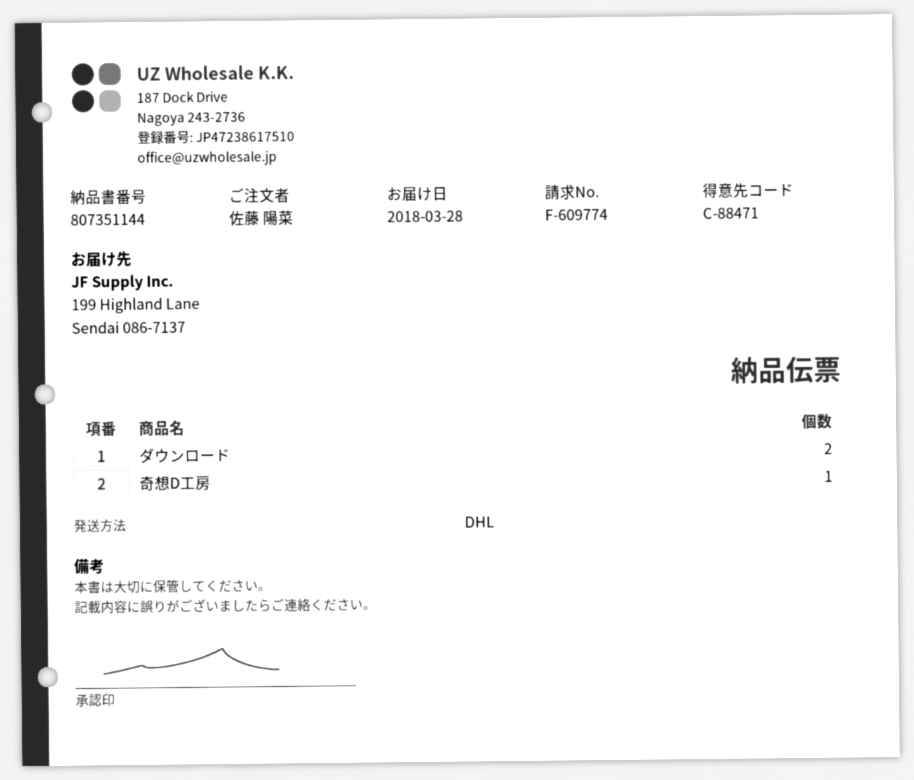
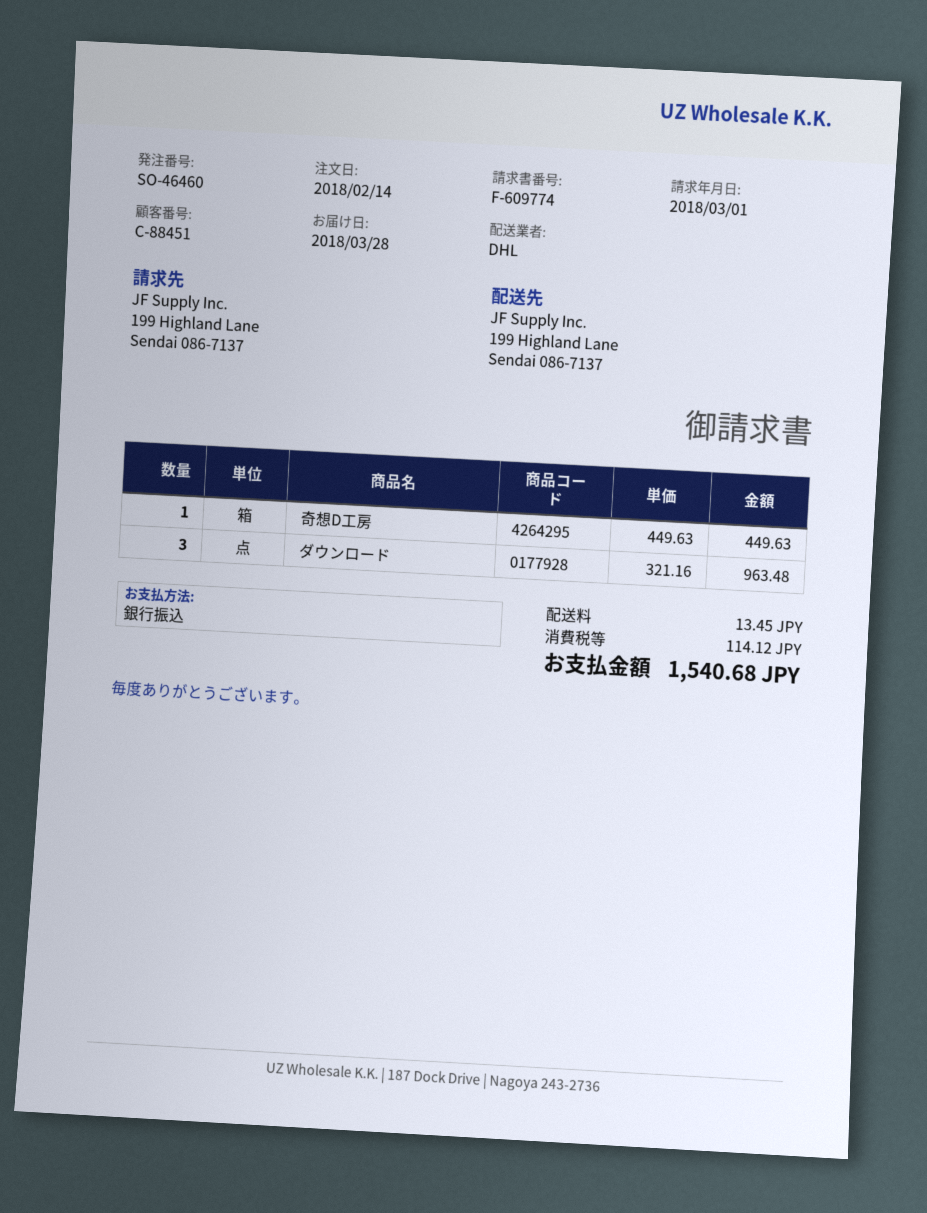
customer number: C-88471 -> C-88451
ダウンロード: 2 -> 3

